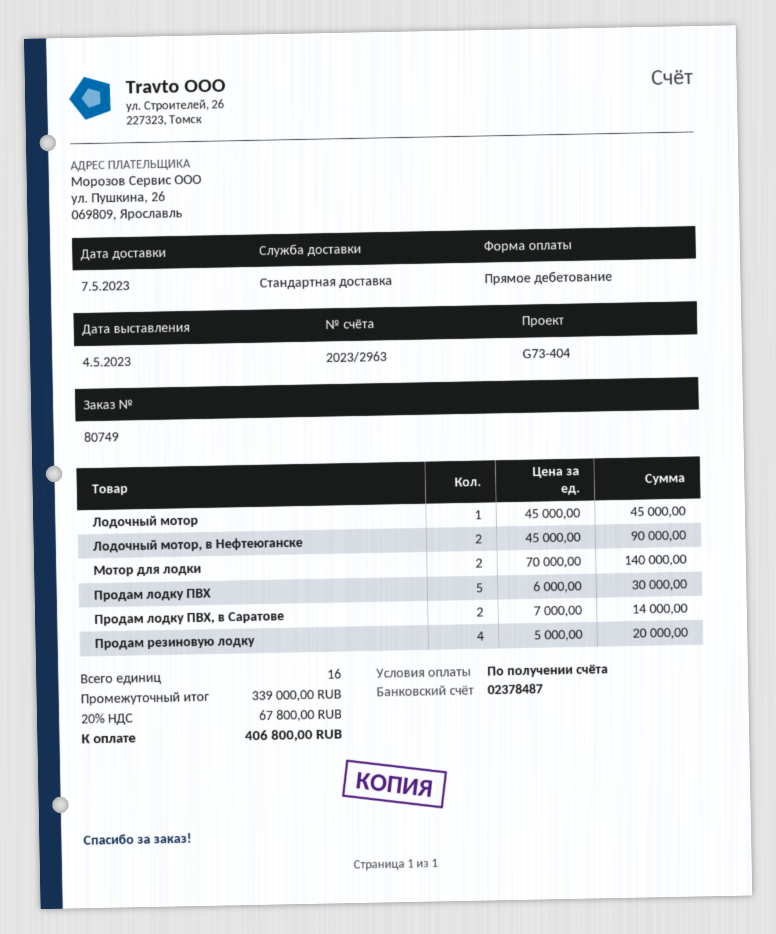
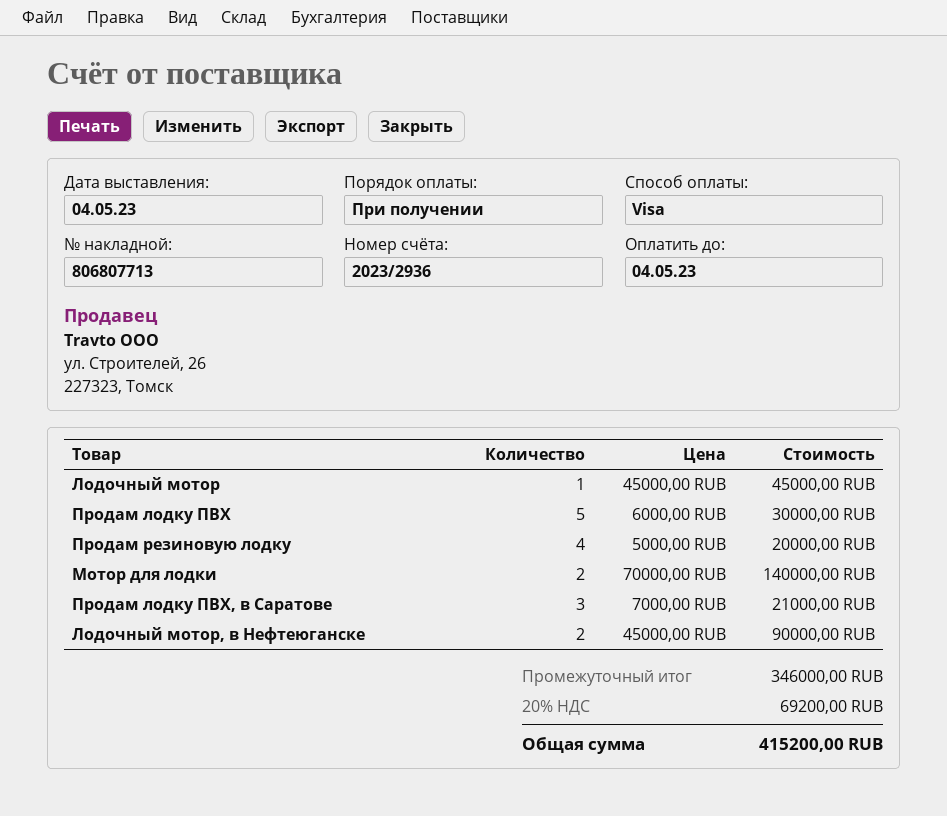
invoice number: 2023/2963 -> 2023/2936
payment method: direct debit -> Visa
Продам лодку ПВХ, в Саратове: 2 x 7000.00 = 14000.00 -> 3 x 7000.00 = 21000.00
subtotal: 339000.00 -> 346000.00
tax: 20% = 67800.00 -> 20% = 69200.00
total: 406800.00 -> 415200.00

